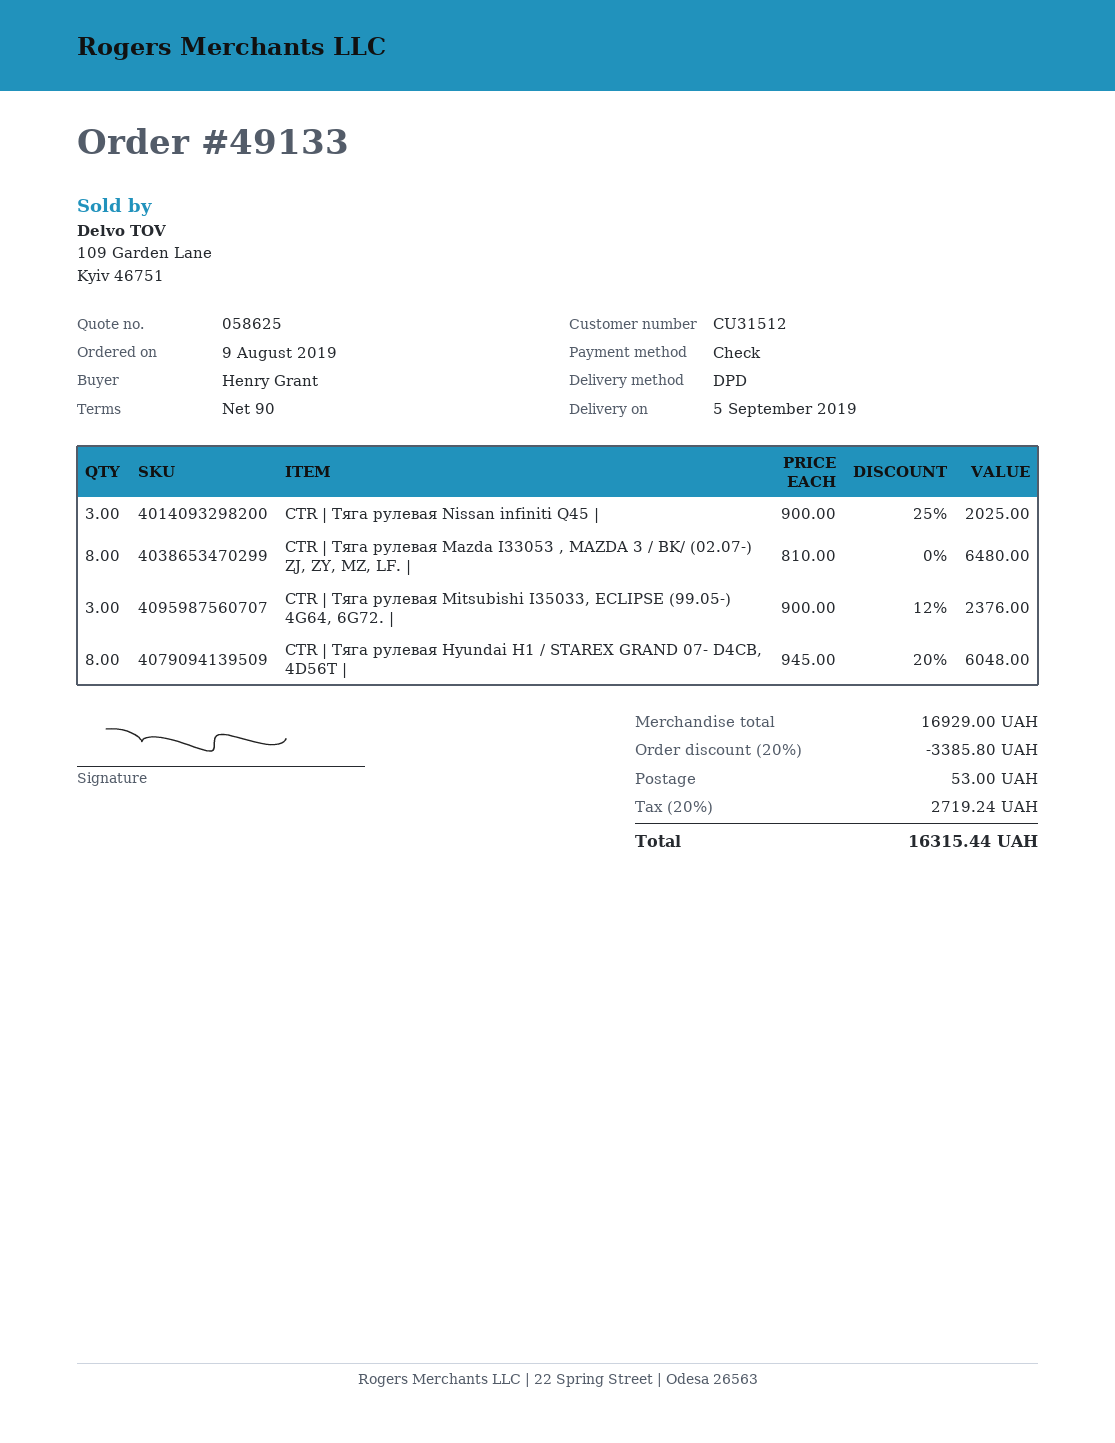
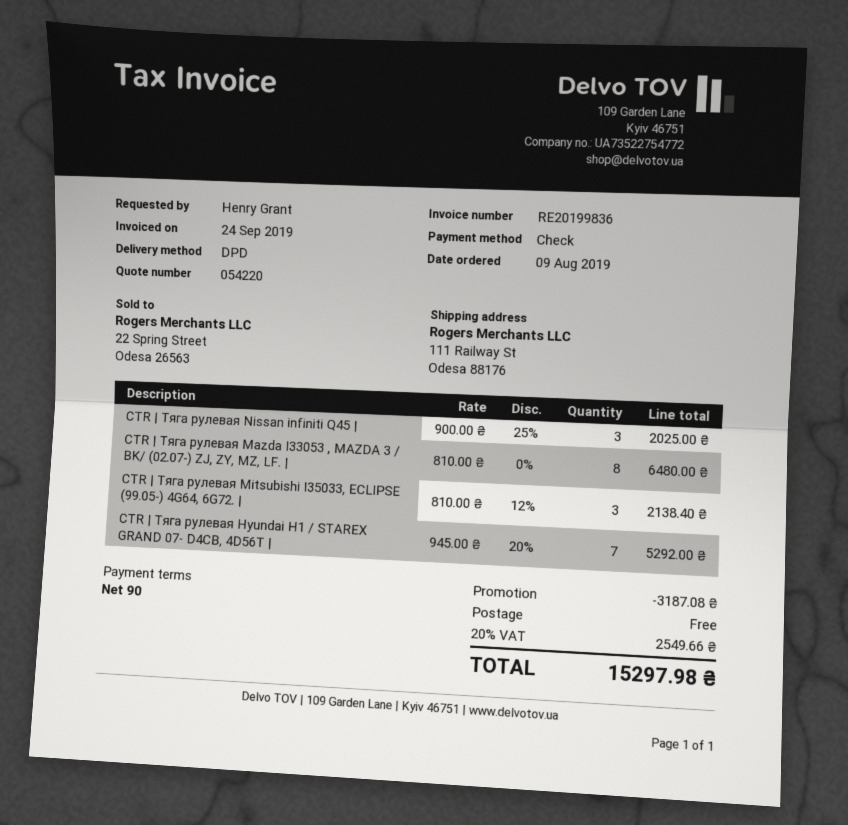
quote number: 058625 -> 054220
CTR | Тяга рулевая Mitsubishi I35033, ECLIPSE (99.05-) 4G64, 6G72. |: 3 x 900.00 - 12% = 2376.00 -> 3 x 810.00 - 12% = 2138.40
CTR | Тяга рулевая Hyundai H1 / STAREX GRAND 07- D4CB, 4D56T |: 8 x 945.00 - 20% = 6048.00 -> 7 x 945.00 - 20% = 5292.00
discount: 3385.80 -> 3187.08
shipping: 53.00 -> 0.00
tax: 20% = 2719.24 -> 20% = 2549.66
total: 16315.44 -> 15297.98

